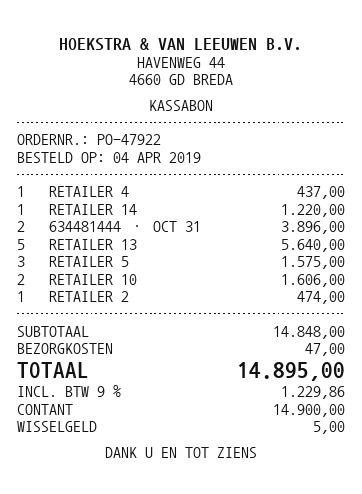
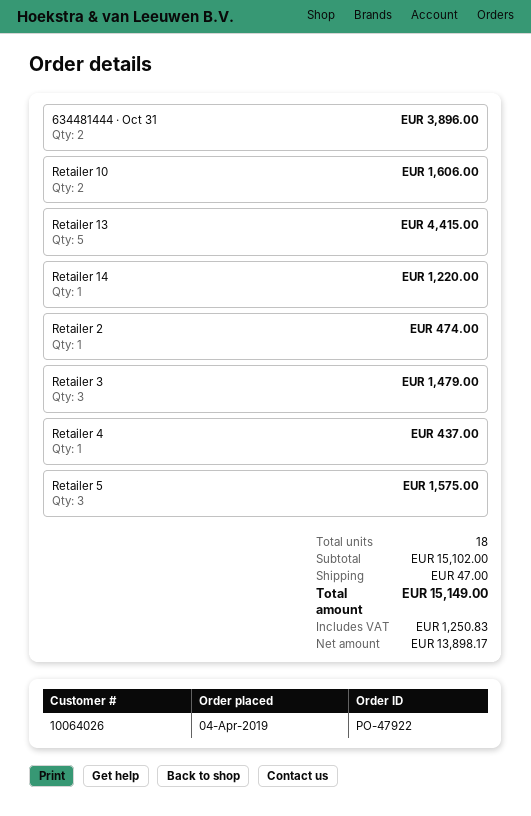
RETAILER 13: 5 for 5640.00 -> 5 for 4415.00
Retailer 3: none -> 3 for 1479.00
subtotal: 14848.00 -> 15102.00
tax: 1229.86 -> 1250.83
total: 14895.00 -> 15149.00

